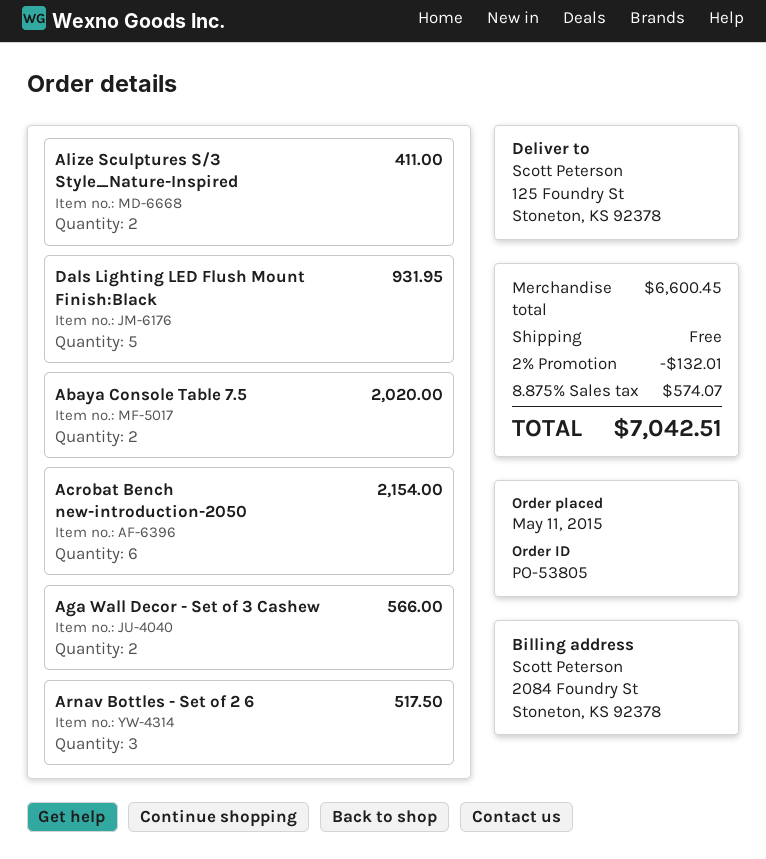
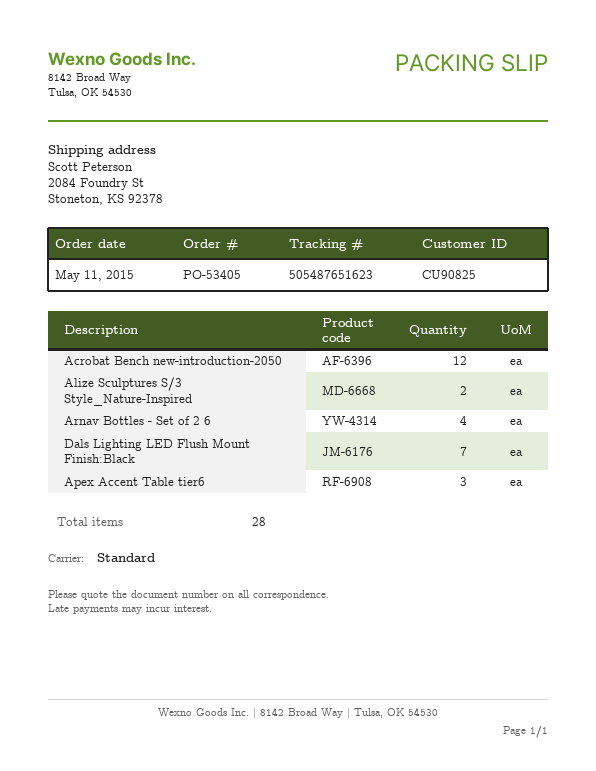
order number: PO-53805 -> PO-53405
ship to: 125 Foundry St, Stoneton, KS 92378 -> 2084 Foundry St, Stoneton, KS 92378
Dals Lighting LED Flush Mount Finish:Black: 5 -> 7
Abaya Console Table 7.5: 2 -> none
Acrobat Bench new-introduction-2050: 6 -> 12
Aga Wall Decor - Set of 3 Cashew: 2 -> none
Arnav Bottles - Set of 2 6: 3 -> 4
Apex Accent Table tier6: none -> 3

